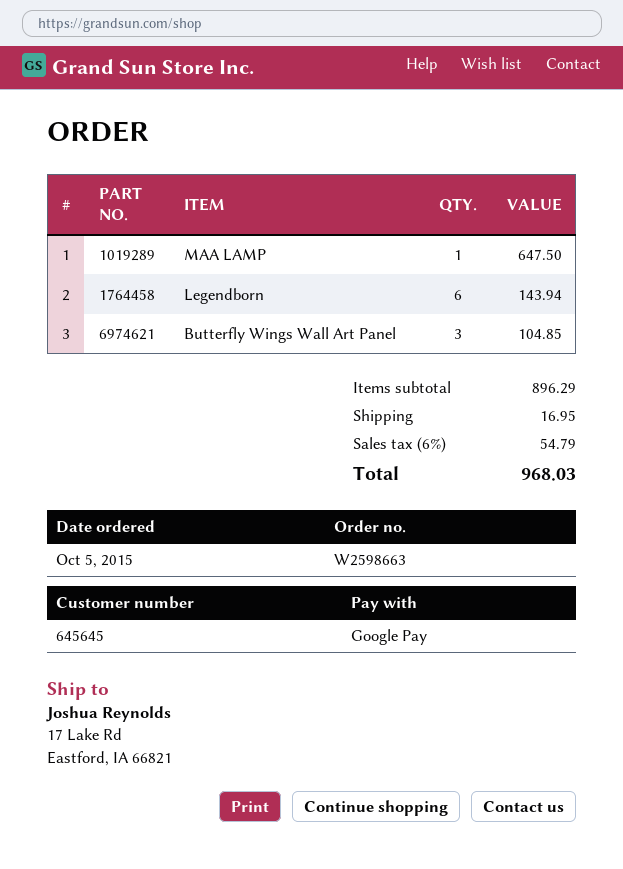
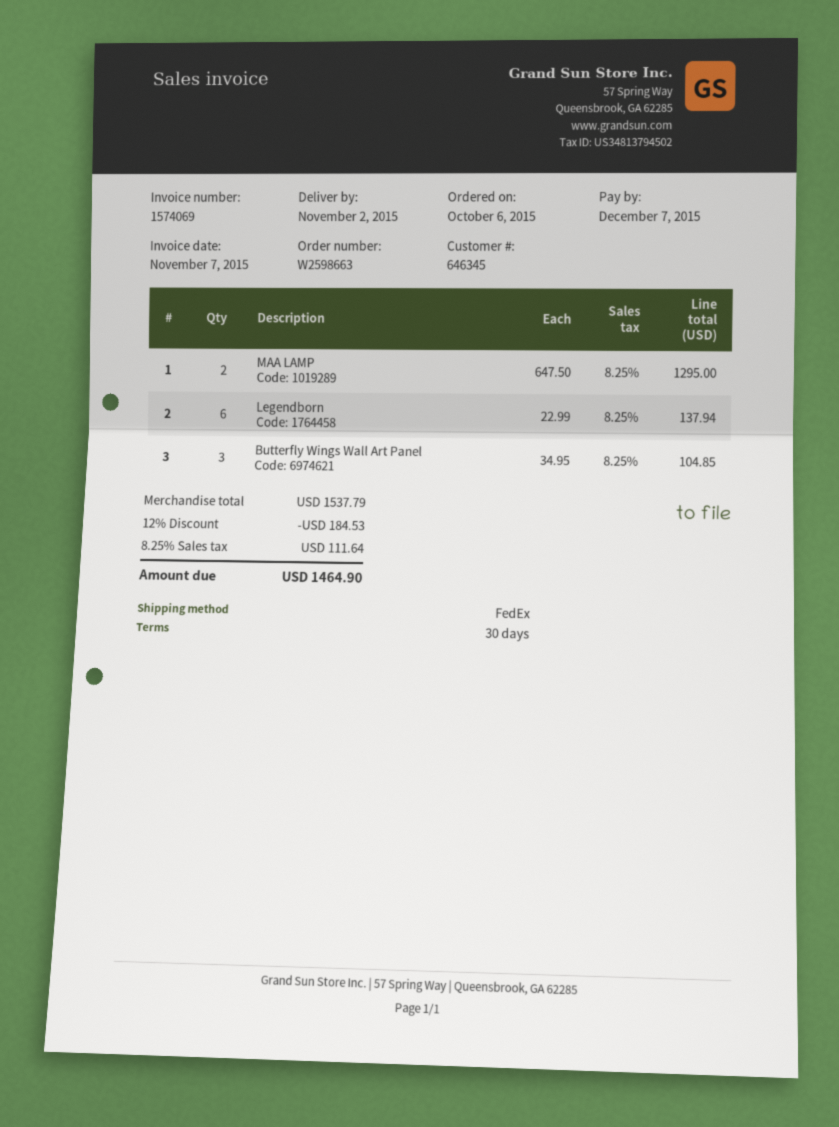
order date: 2015-10-05 -> 2015-10-06
customer number: 645645 -> 646345
MAA LAMP: 1 for 647.50 -> 2 for 1295.00
Legendborn: 6 for 143.94 -> 6 for 137.94
subtotal: 896.29 -> 1537.79
discount: none -> 12% = 184.53
shipping: 16.95 -> none
tax: 6% = 54.79 -> 8.25% = 111.64
total: 968.03 -> 1464.90

